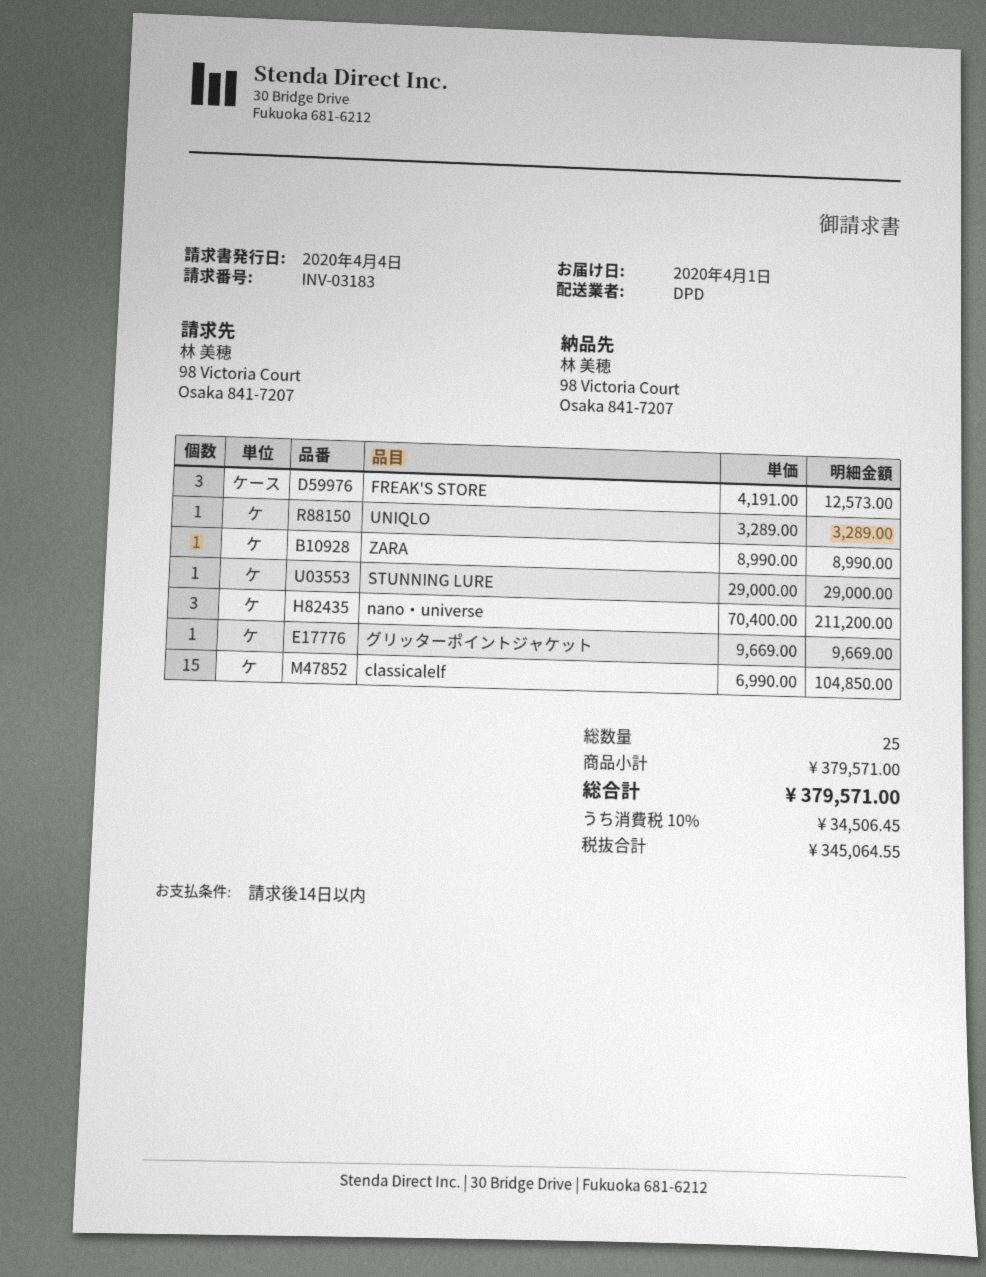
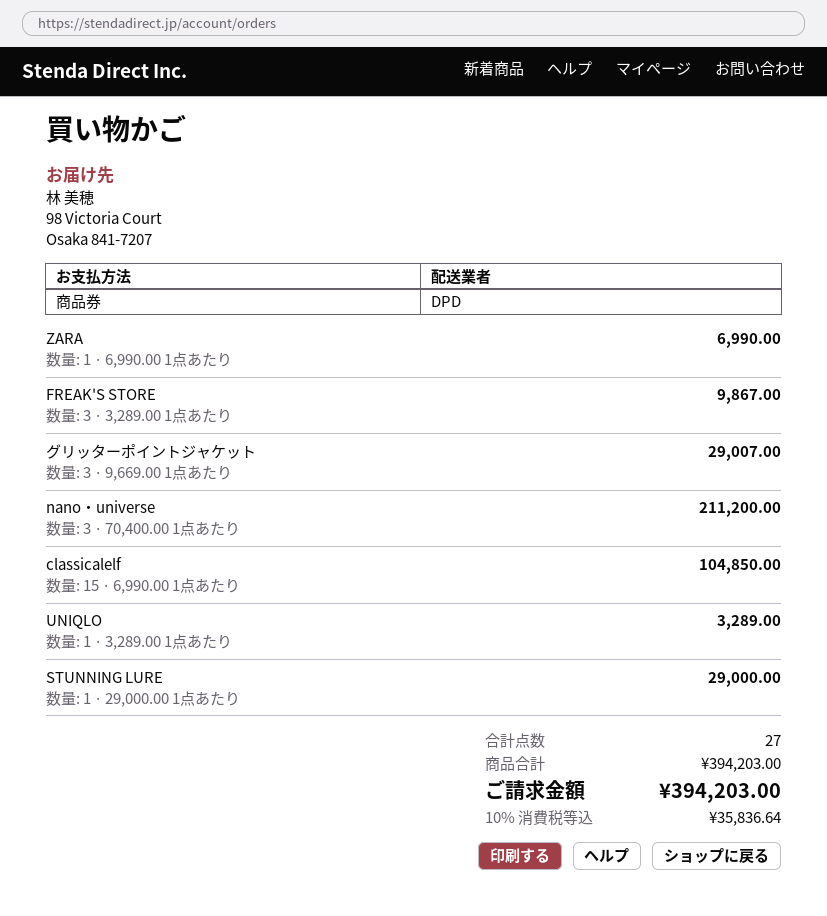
FREAK'S STORE: 3 x 4191.00 = 12573.00 -> 3 x 3289.00 = 9867.00
ZARA: 1 x 8990.00 = 8990.00 -> 1 x 6990.00 = 6990.00
グリッターポイントジャケット: 1 x 9669.00 = 9669.00 -> 3 x 9669.00 = 29007.00
total quantity: 25 -> 27
subtotal: 379571.00 -> 394203.00
tax: 10% = 34506.45 -> 10% = 35836.64
total: 379571.00 -> 394203.00

